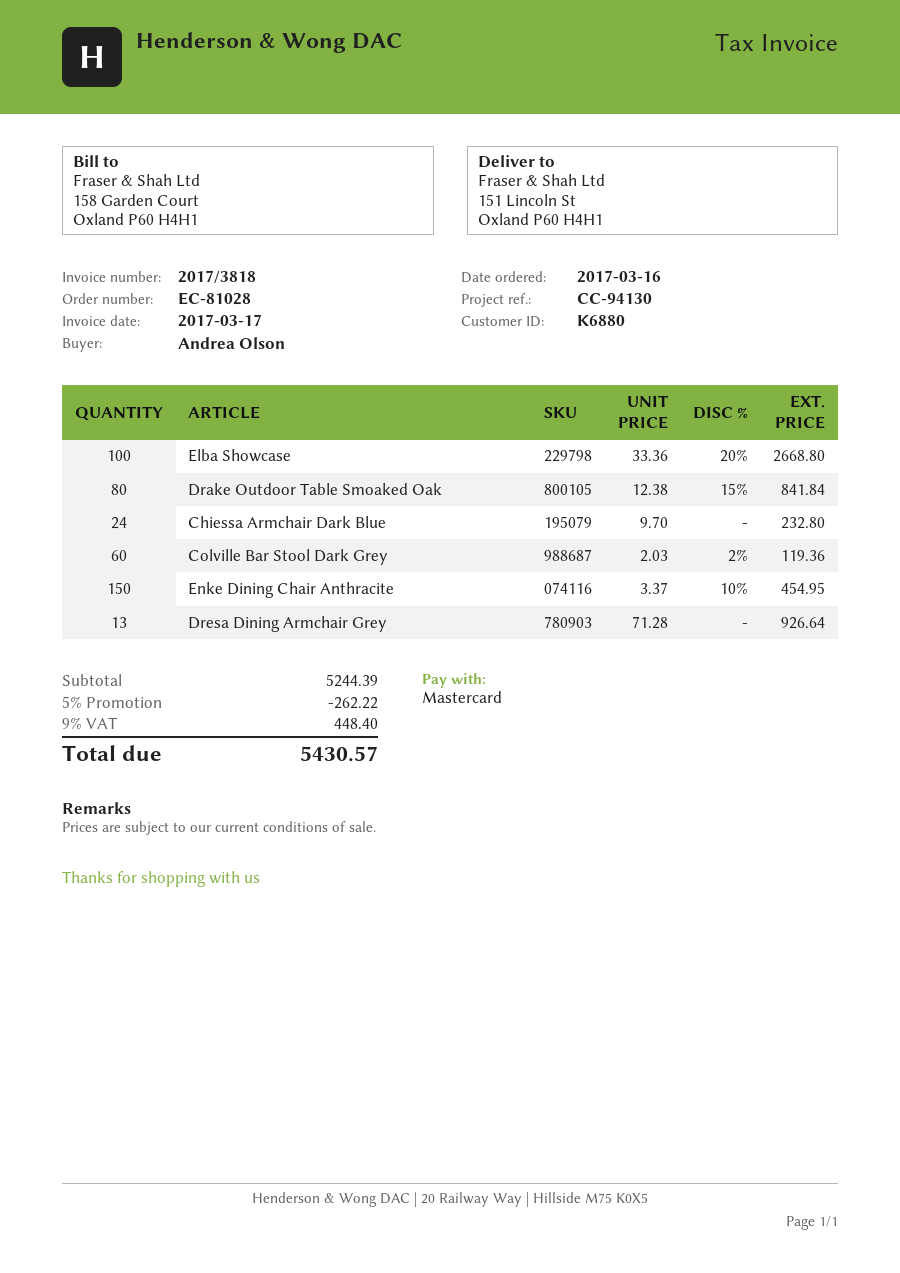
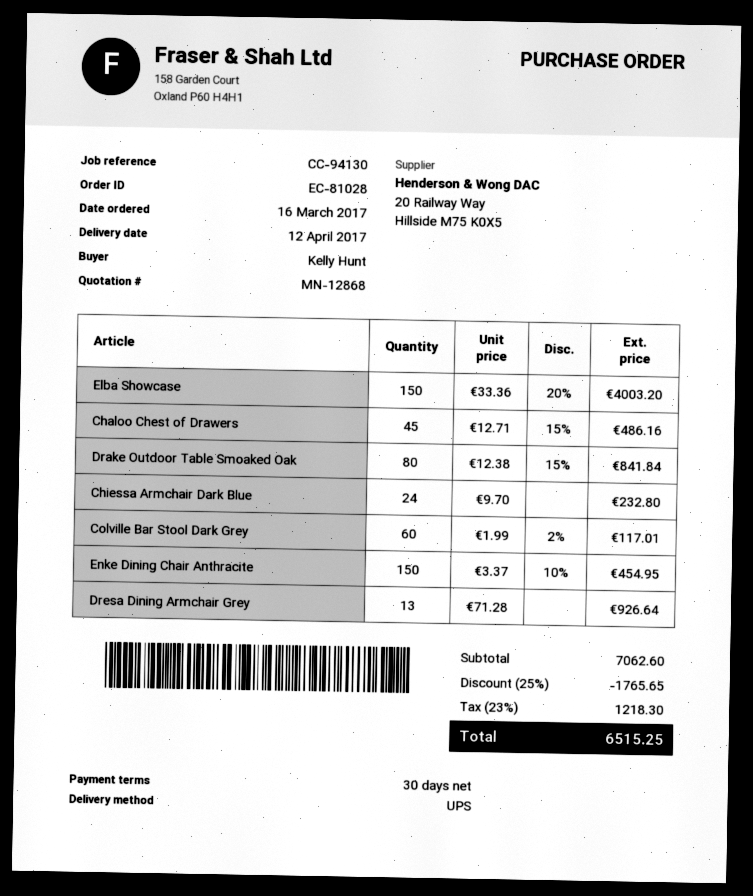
ordered by: Andrea Olson -> Kelly Hunt
Elba Showcase: 100 x 33.36 - 20% = 2668.80 -> 150 x 33.36 - 20% = 4003.20
Colville Bar Stool Dark Grey: 60 x 2.03 - 2% = 119.36 -> 60 x 1.99 - 2% = 117.01
Chaloo Chest of Drawers: none -> 45 x 12.71 - 15% = 486.16
subtotal: 5244.39 -> 7062.60
discount: 5% = 262.22 -> 25% = 1765.65
tax: 9% = 448.40 -> 23% = 1218.30
total: 5430.57 -> 6515.25

